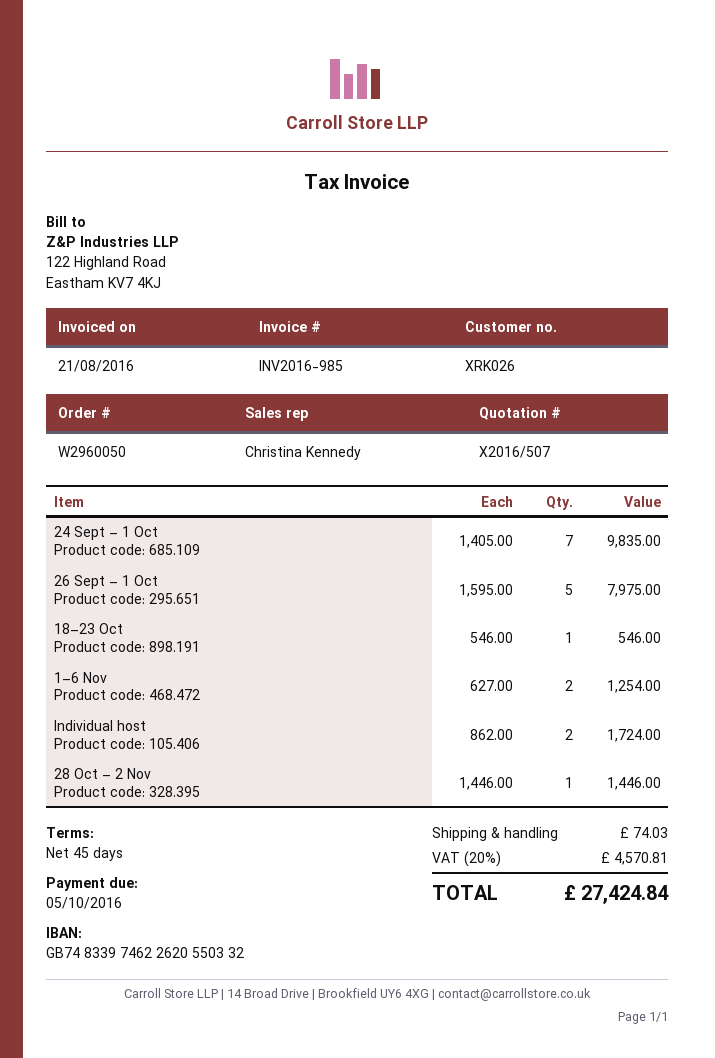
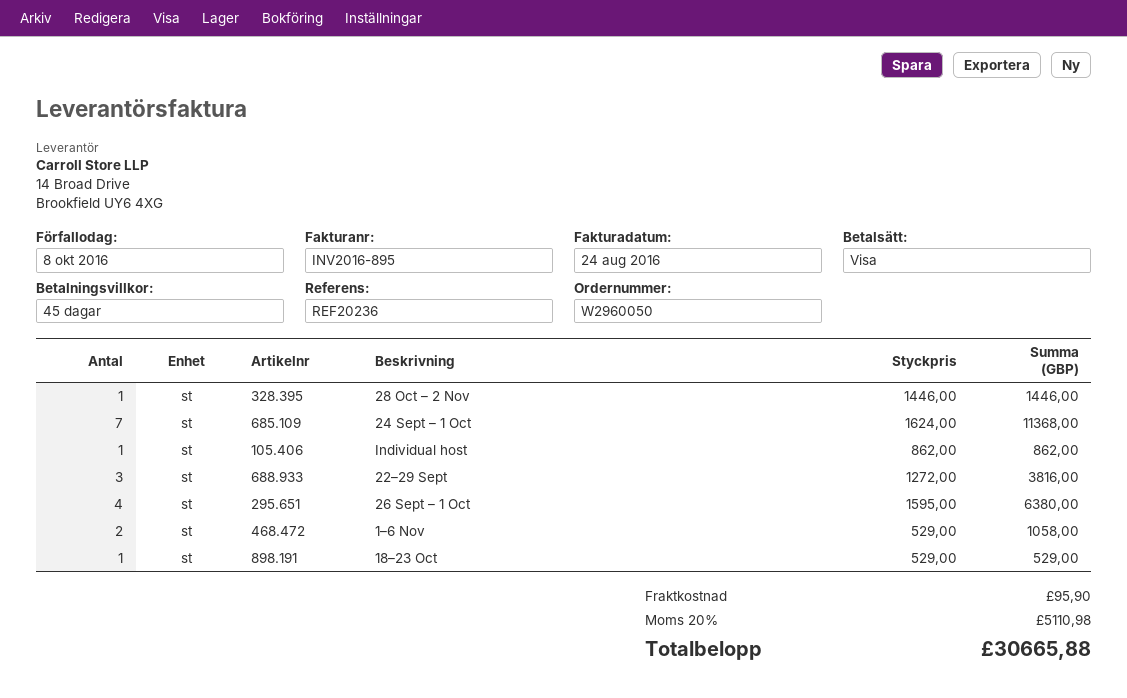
invoice number: INV2016-985 -> INV2016-895
invoice date: 2016-08-21 -> 2016-08-24
due date: 2016-10-05 -> 2016-10-08
24 Sept – 1 Oct: 7 x 1405.00 = 9835.00 -> 7 x 1624.00 = 11368.00
26 Sept – 1 Oct: 5 x 1595.00 = 7975.00 -> 4 x 1595.00 = 6380.00
18–23 Oct: 1 x 546.00 = 546.00 -> 1 x 529.00 = 529.00
1–6 Nov: 2 x 627.00 = 1254.00 -> 2 x 529.00 = 1058.00
Individual host: 2 x 862.00 = 1724.00 -> 1 x 862.00 = 862.00
22–29 Sept: none -> 3 x 1272.00 = 3816.00
shipping: 74.03 -> 95.90
tax: 20% = 4570.81 -> 20% = 5110.98
total: 27424.84 -> 30665.88

